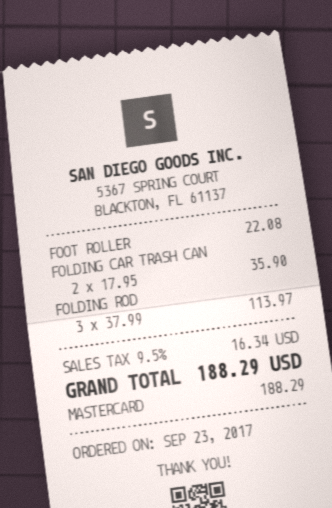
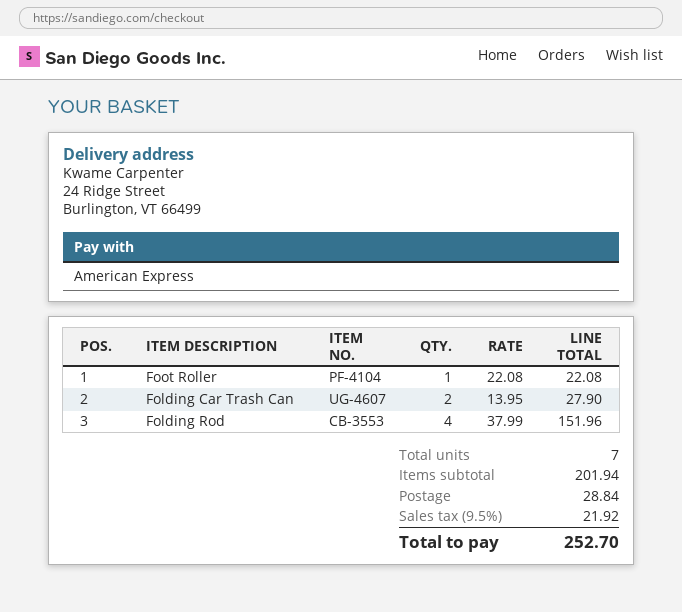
payment method: Mastercard -> American Express
FOLDING CAR TRASH CAN: 2 x 17.95 = 35.90 -> 2 x 13.95 = 27.90
FOLDING ROD: 3 x 37.99 = 113.97 -> 4 x 37.99 = 151.96
shipping: none -> 28.84
tax: 9.5% = 16.34 -> 9.5% = 21.92
total: 188.29 -> 252.70

